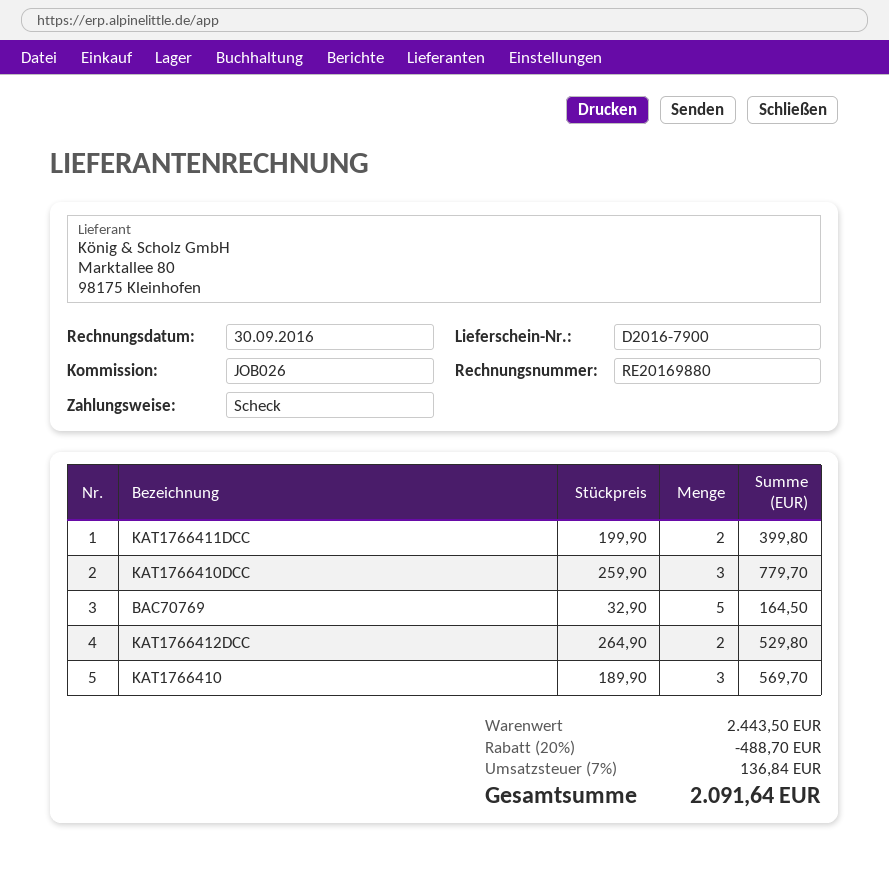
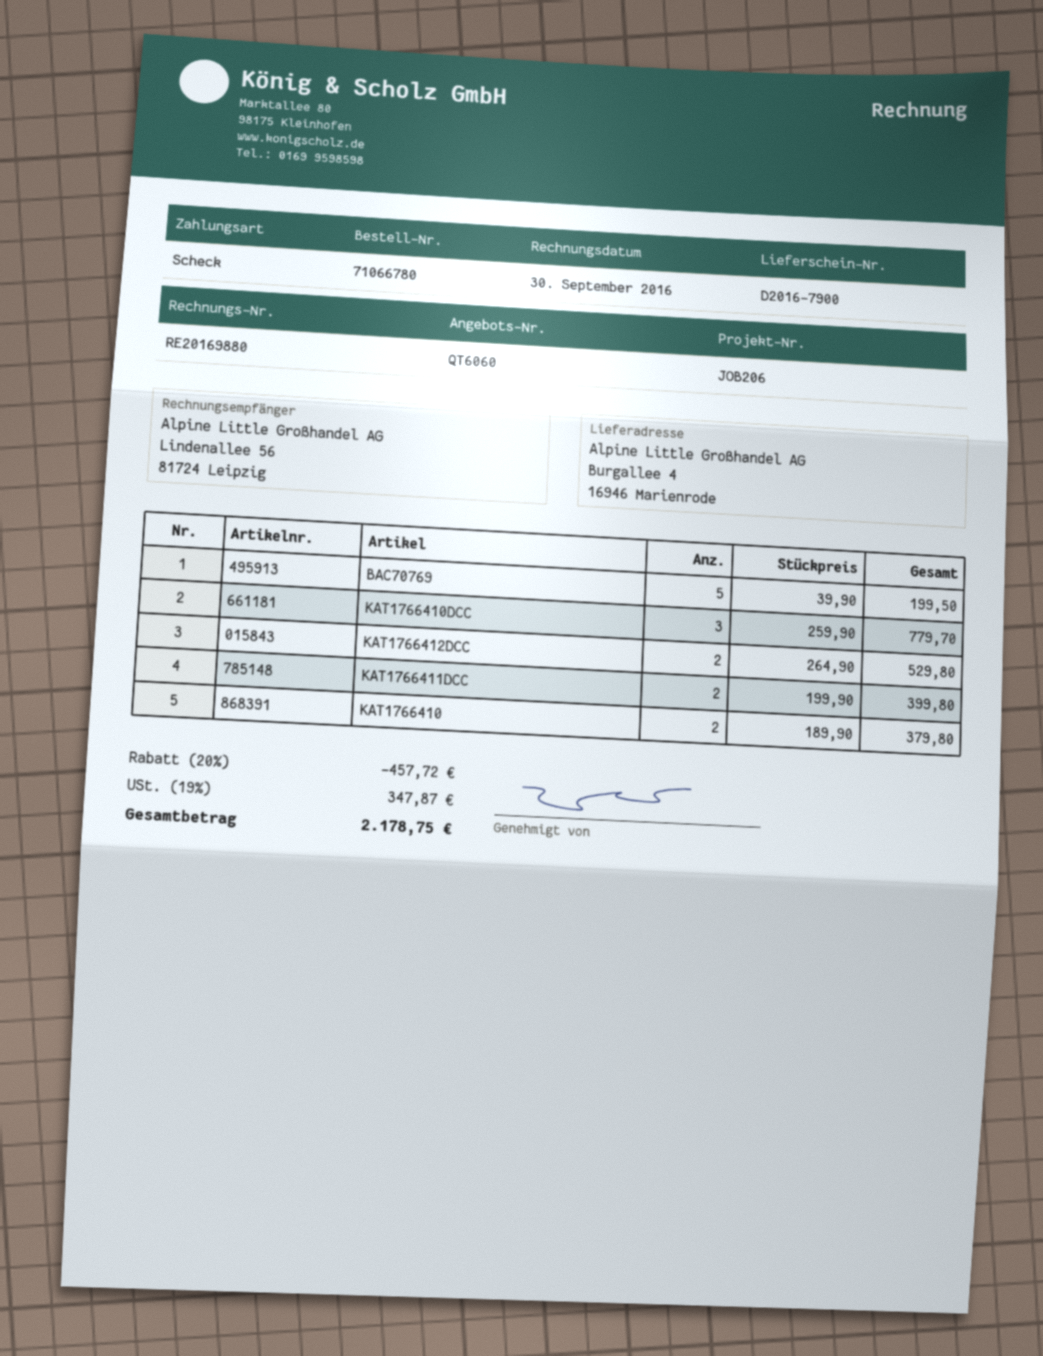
reference: JOB026 -> JOB206
BAC70769: 5 x 32.90 = 164.50 -> 5 x 39.90 = 199.50
KAT1766410: 3 x 189.90 = 569.70 -> 2 x 189.90 = 379.80
discount: 20% = 488.70 -> 20% = 457.72
tax: 7% = 136.84 -> 19% = 347.87
total: 2091.64 -> 2178.75

